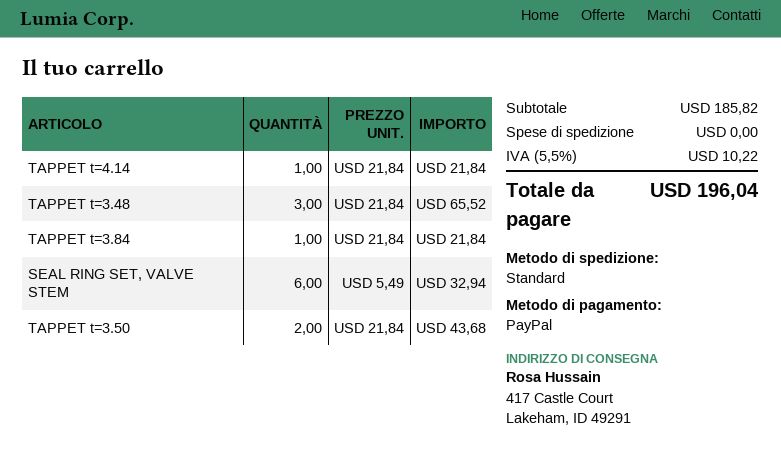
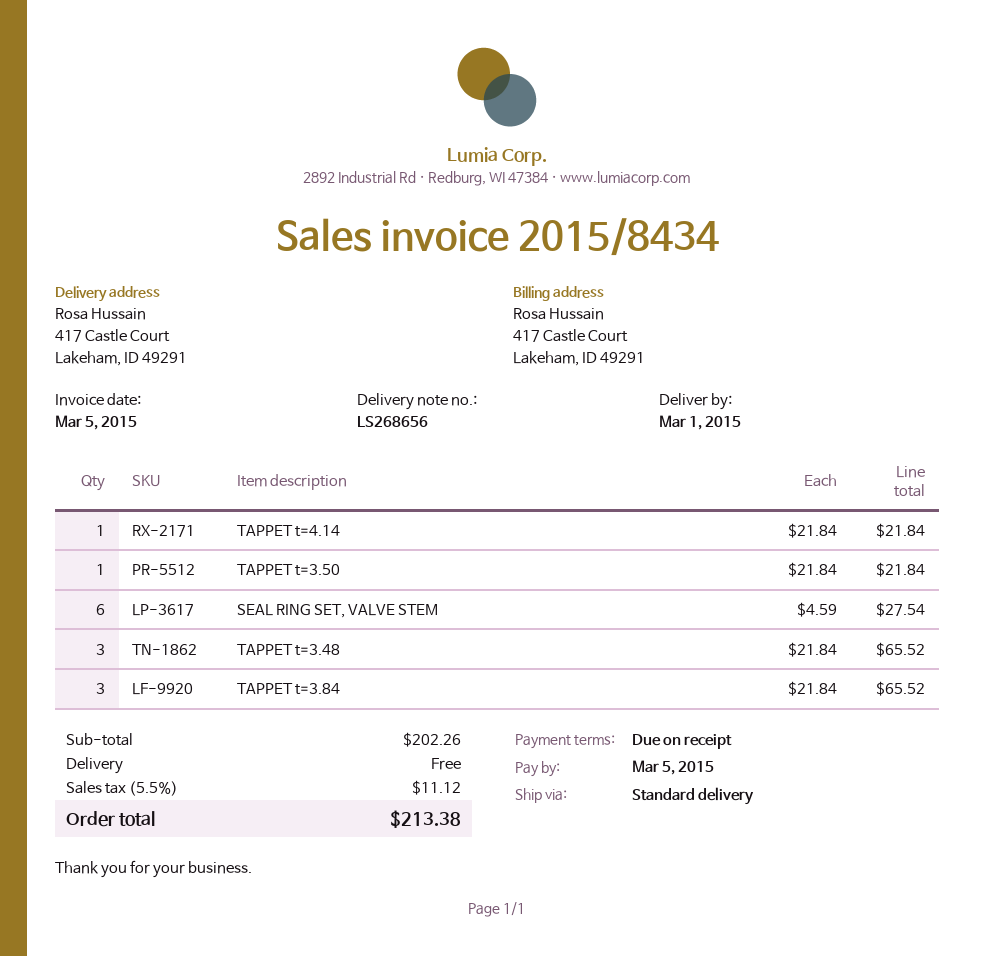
TAPPET t=3.84: 1 x 21.84 = 21.84 -> 3 x 21.84 = 65.52
SEAL RING SET, VALVE STEM: 6 x 5.49 = 32.94 -> 6 x 4.59 = 27.54
TAPPET t=3.50: 2 x 21.84 = 43.68 -> 1 x 21.84 = 21.84
subtotal: 185.82 -> 202.26
tax: 5.5% = 10.22 -> 5.5% = 11.12
total: 196.04 -> 213.38

